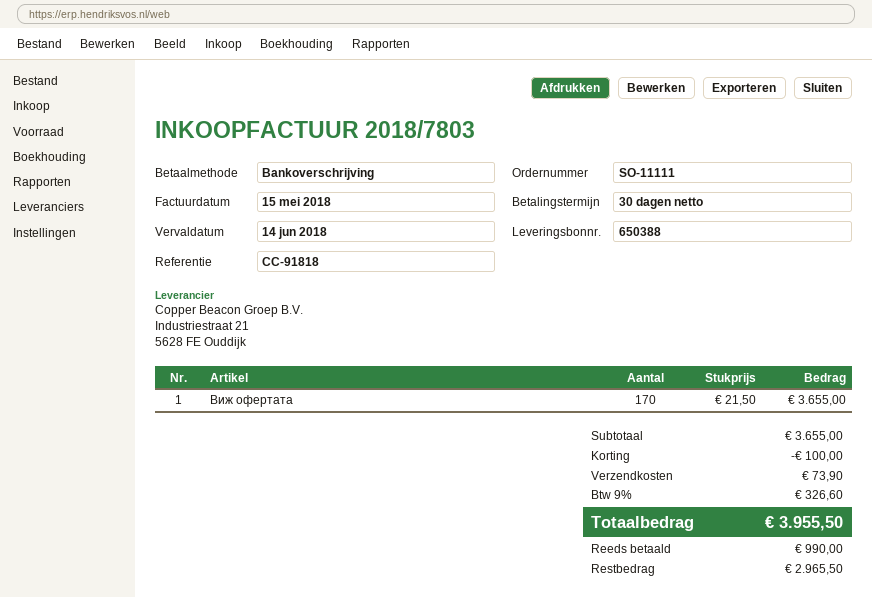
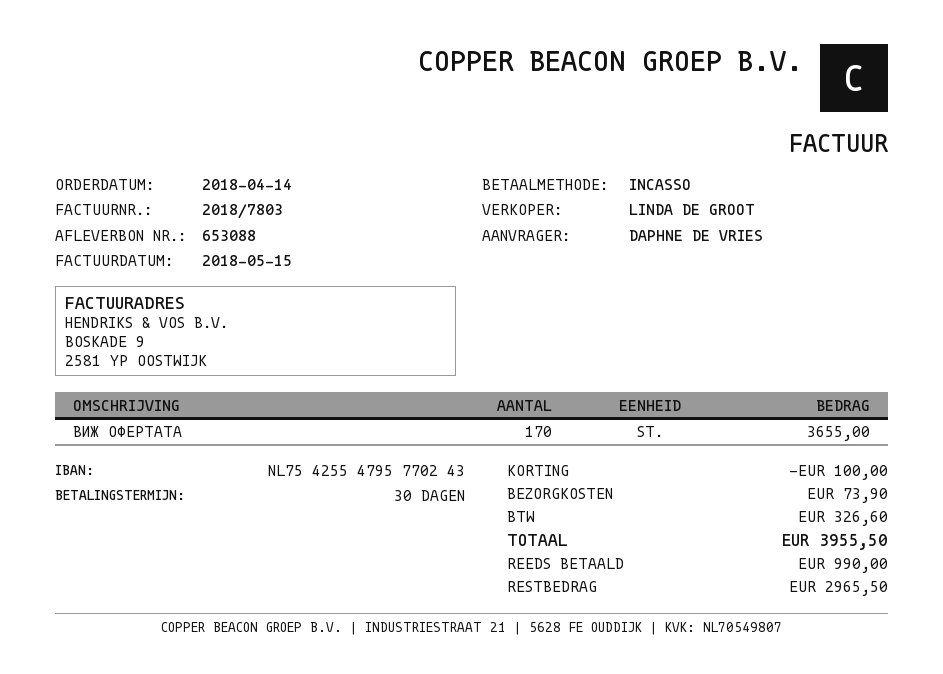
delivery note number: 650388 -> 653088
payment method: bank transfer -> direct debit

